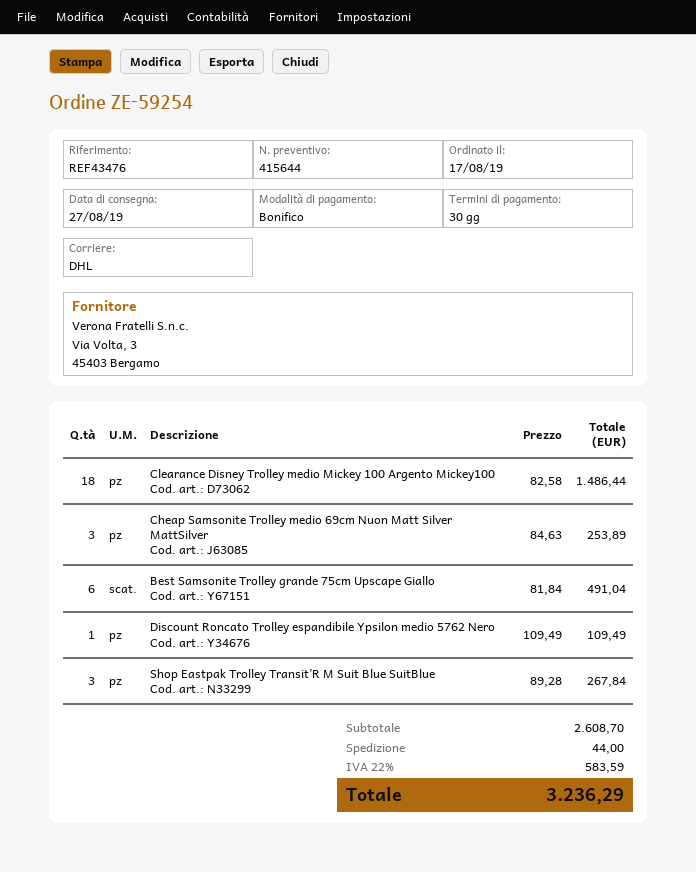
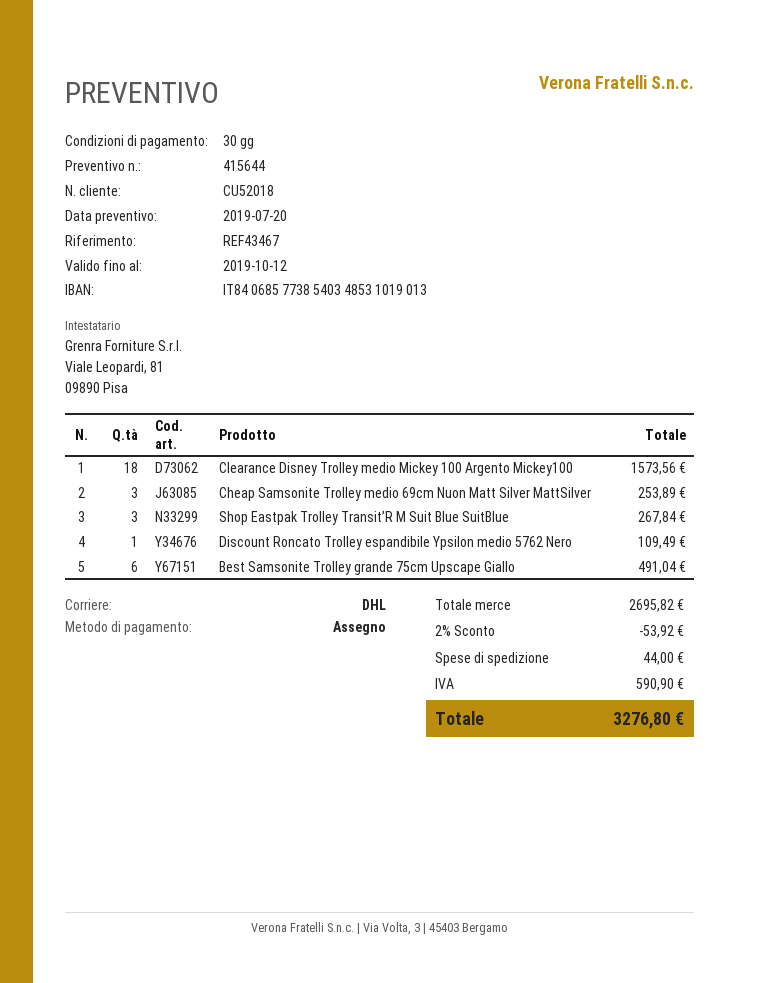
reference: REF43476 -> REF43467
payment method: bank transfer -> cheque
Clearance Disney Trolley medio Mickey 100 Argento Mickey100: 18 for 1486.44 -> 18 for 1573.56
subtotal: 2608.70 -> 2695.82
discount: none -> 2% = 53.92
tax: 583.59 -> 590.90
total: 3236.29 -> 3276.80

